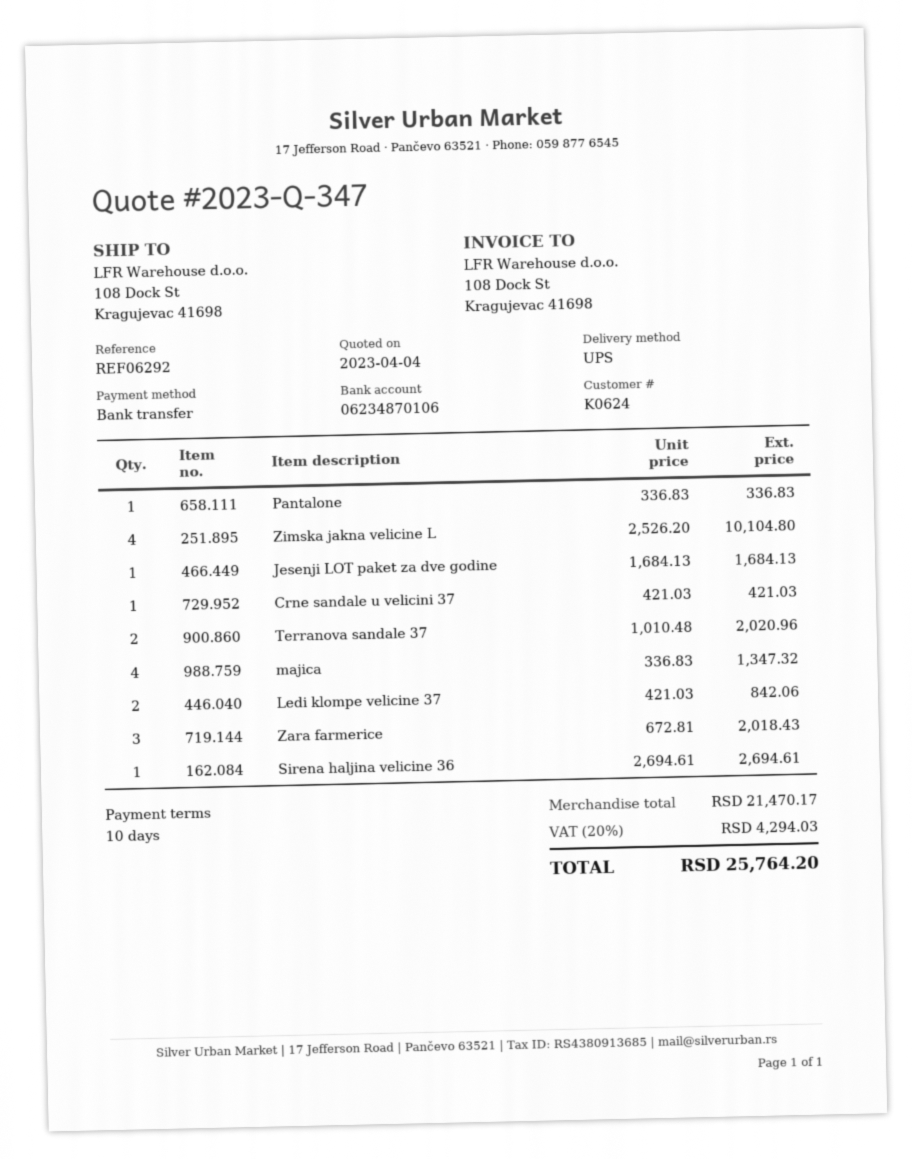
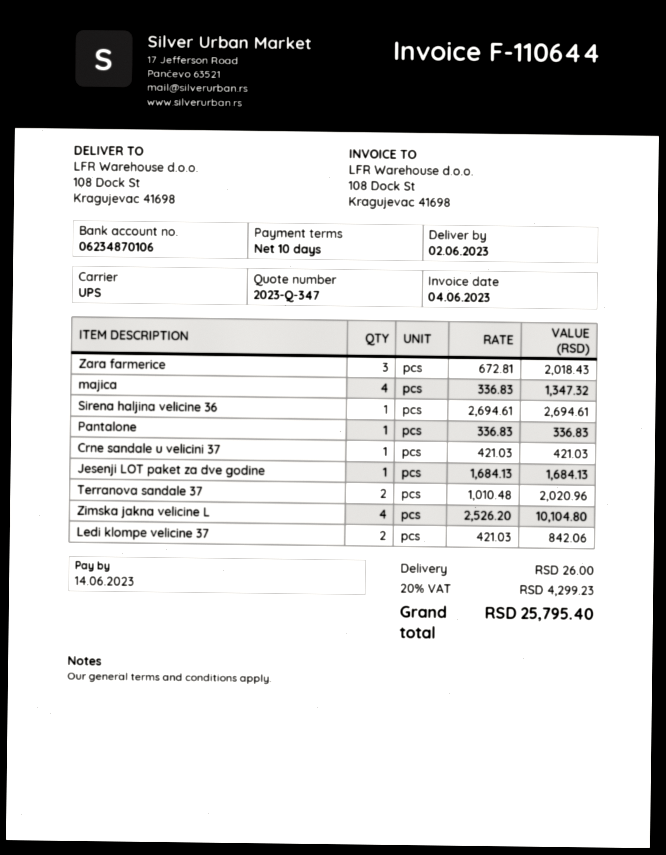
shipping: none -> 26.00
tax: 20% = 4294.03 -> 20% = 4299.23
total: 25764.20 -> 25795.40

